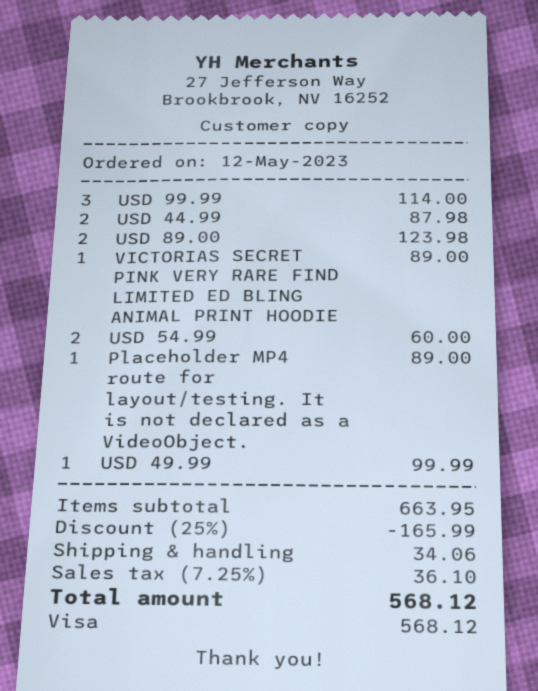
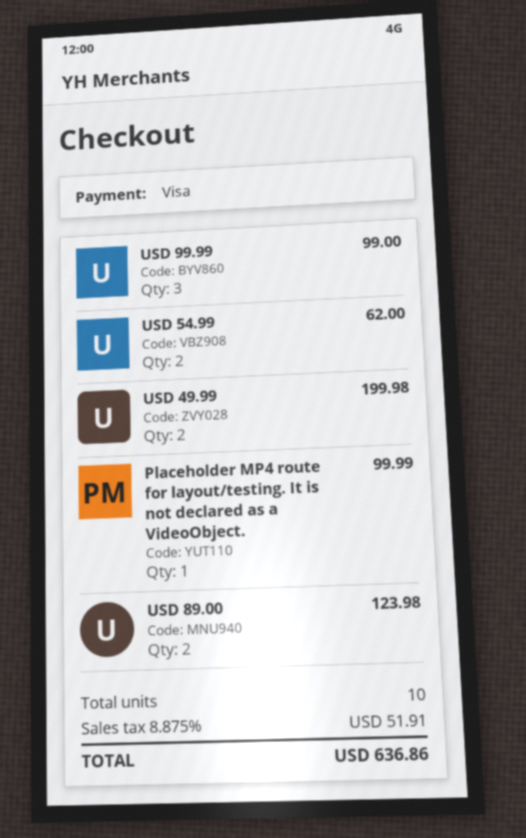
USD 99.99: 3 for 114.00 -> 3 for 99.00
USD 44.99: 2 for 87.98 -> none
VICTORIAS SECRET PINK VERY RARE FIND LIMITED ED BLING ANIMAL PRINT HOODIE: 1 for 89.00 -> none
USD 54.99: 2 for 60.00 -> 2 for 62.00
Placeholder MP4 route for layout/testing. It is not declared as a VideoObject.: 1 for 89.00 -> 1 for 99.99
USD 49.99: 1 for 99.99 -> 2 for 199.98
discount: 25% = 165.99 -> none
shipping: 34.06 -> none
tax: 7.25% = 36.10 -> 8.875% = 51.91
total: 568.12 -> 636.86

